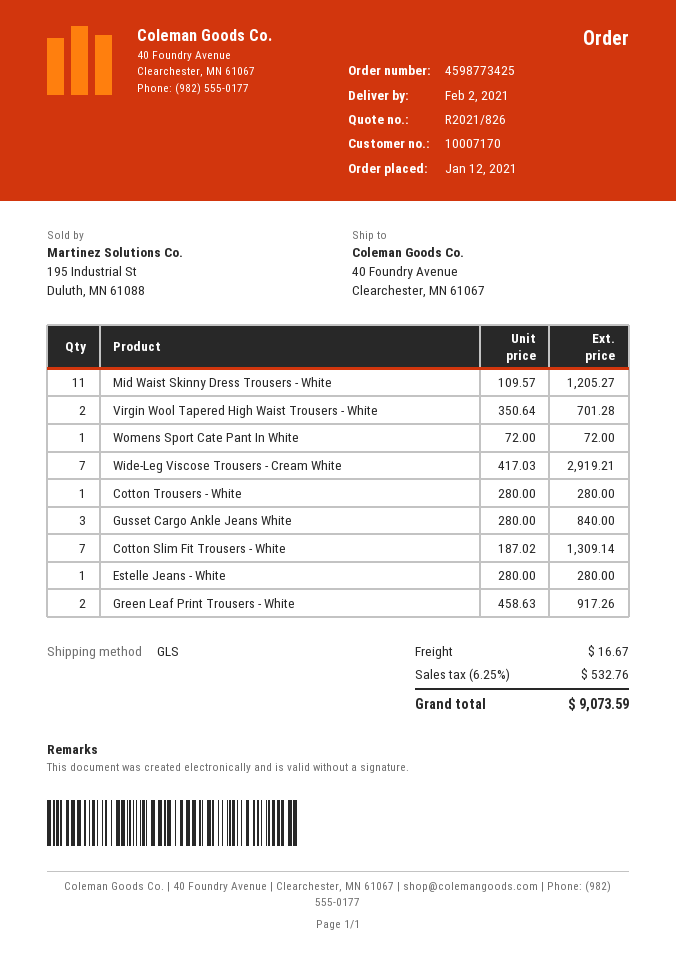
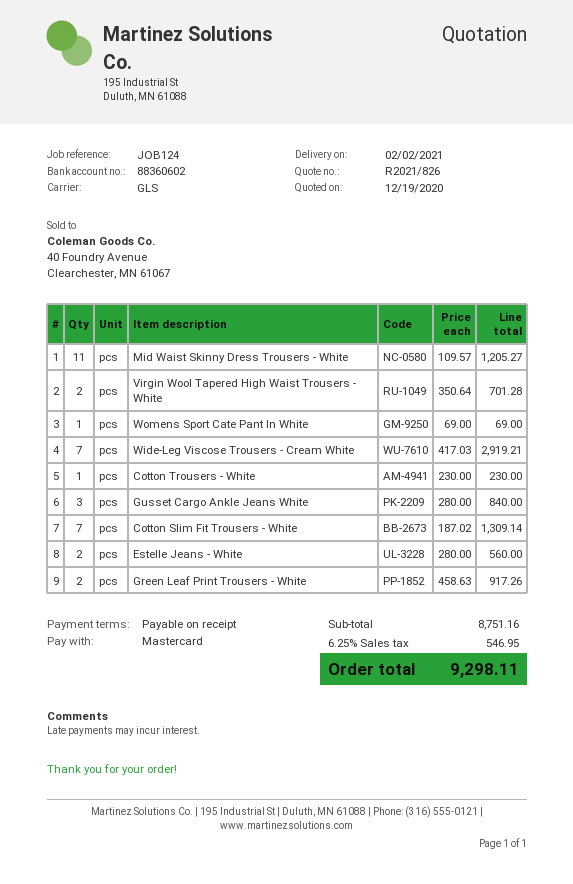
Womens Sport Cate Pant In White: 1 x 72.00 = 72.00 -> 1 x 69.00 = 69.00
Cotton Trousers - White: 1 x 280.00 = 280.00 -> 1 x 230.00 = 230.00
Estelle Jeans - White: 1 x 280.00 = 280.00 -> 2 x 280.00 = 560.00
shipping: 16.67 -> none
tax: 6.25% = 532.76 -> 6.25% = 546.95
total: 9073.59 -> 9298.11

